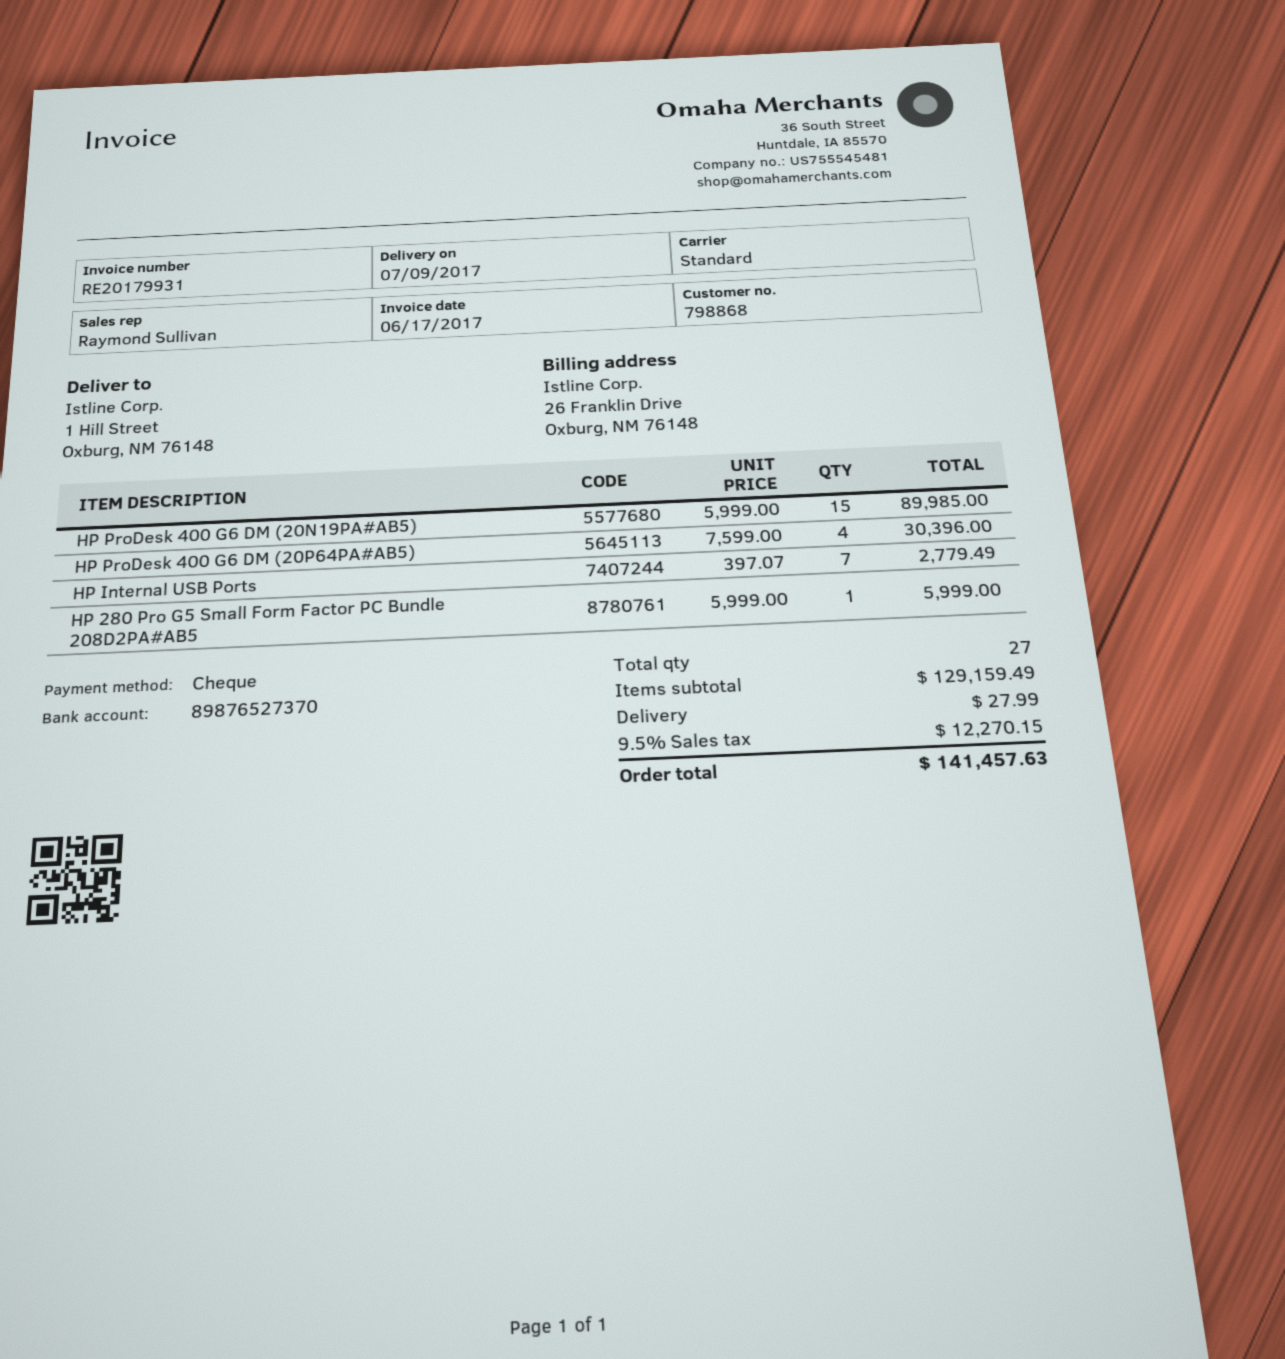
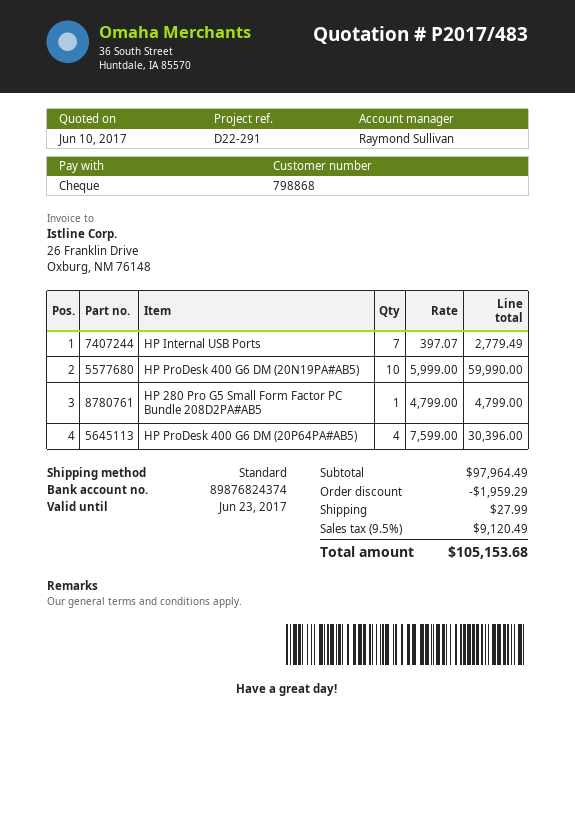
bank account: 89876527370 -> 89876824374
HP ProDesk 400 G6 DM (20N19PA#AB5): 15 x 5999.00 = 89985.00 -> 10 x 5999.00 = 59990.00
HP 280 Pro G5 Small Form Factor PC Bundle 208D2PA#AB5: 1 x 5999.00 = 5999.00 -> 1 x 4799.00 = 4799.00
subtotal: 129159.49 -> 97964.49
discount: none -> 1959.29
tax: 9.5% = 12270.15 -> 9.5% = 9120.49
total: 141457.63 -> 105153.68

